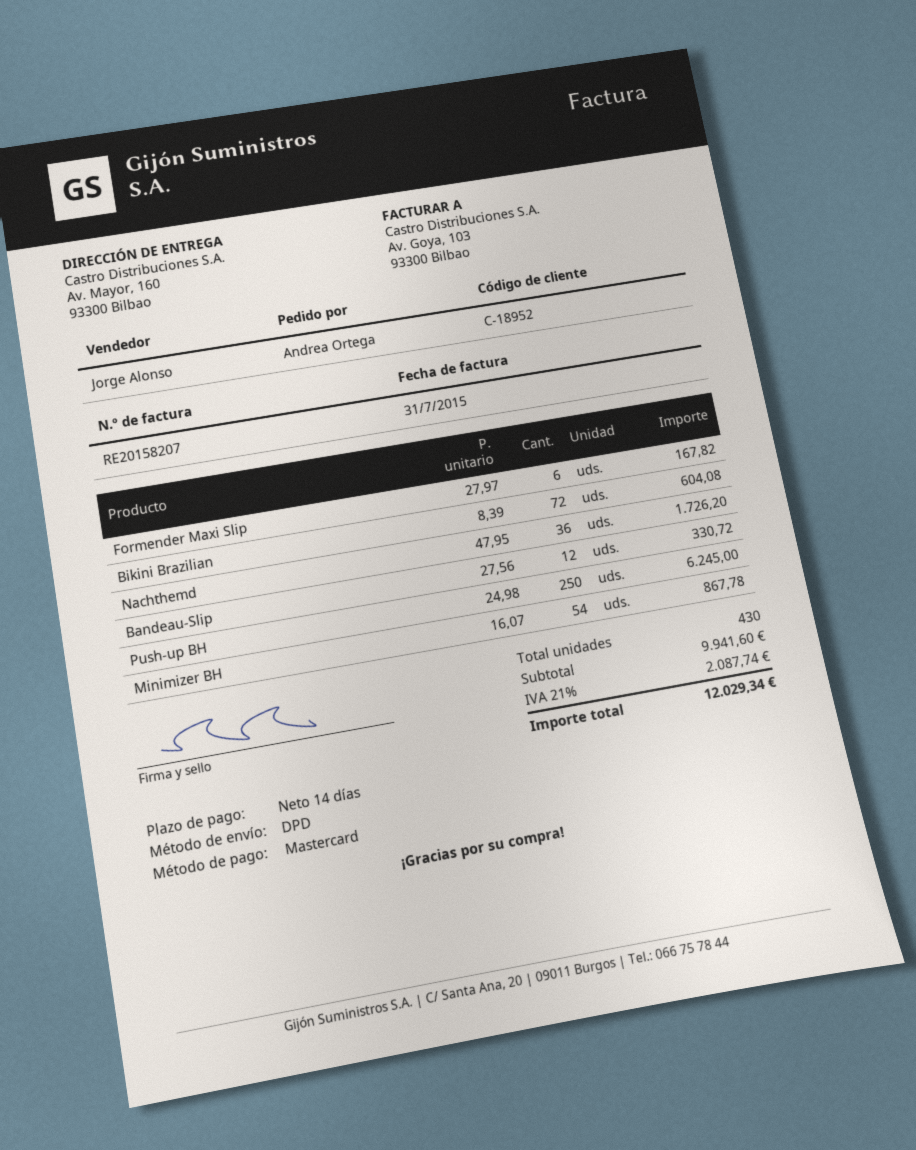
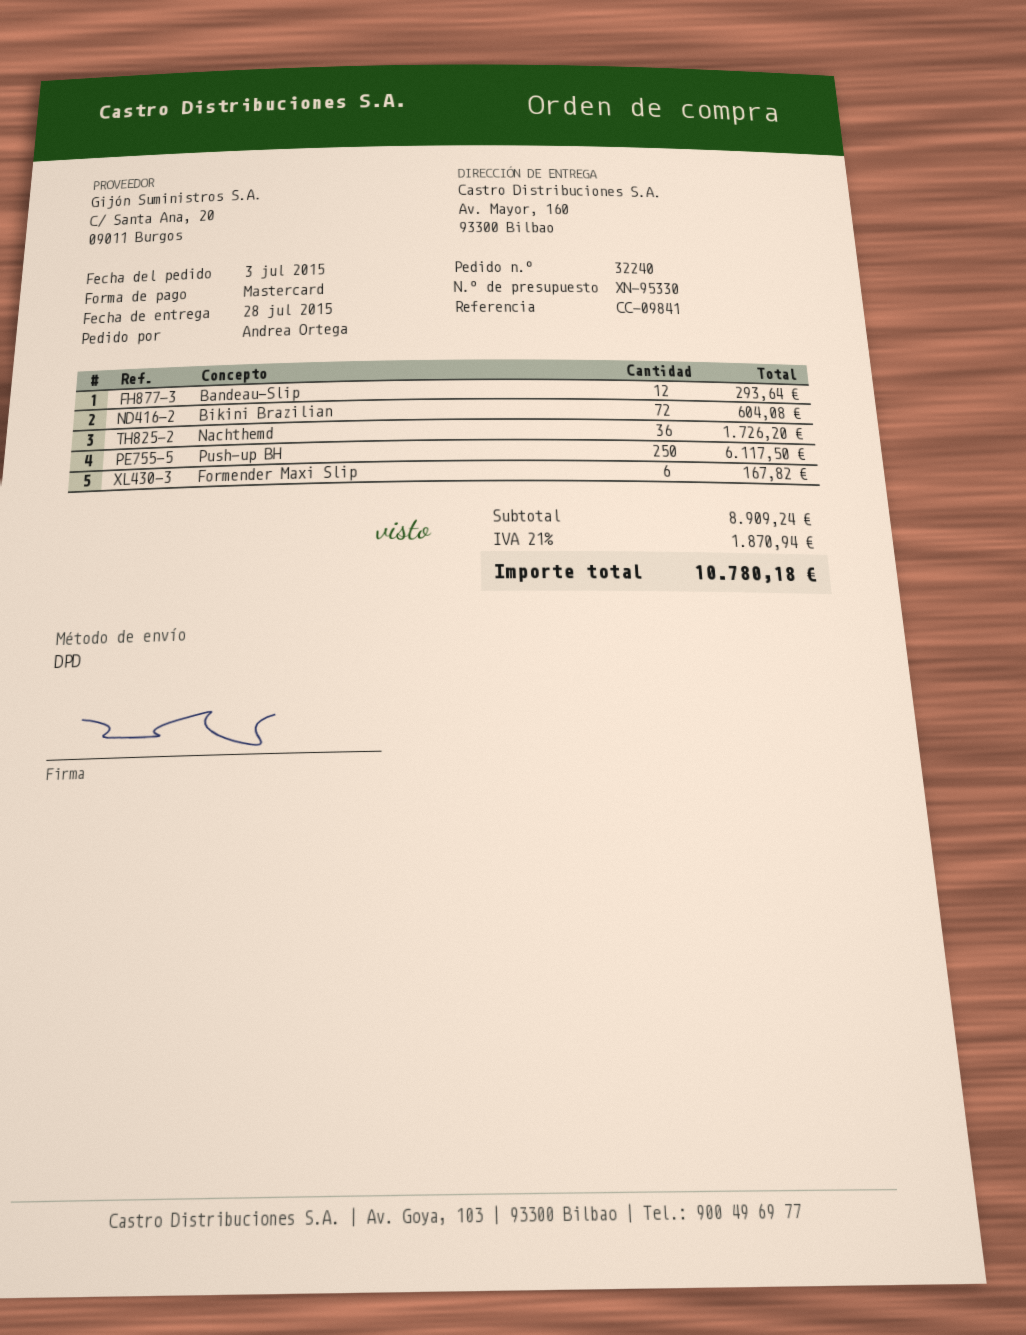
Bandeau-Slip: 12 for 330.72 -> 12 for 293.64
Push-up BH: 250 for 6245.00 -> 250 for 6117.50
Minimizer BH: 54 for 867.78 -> none
subtotal: 9941.60 -> 8909.24
tax: 21% = 2087.74 -> 21% = 1870.94
total: 12029.34 -> 10780.18

